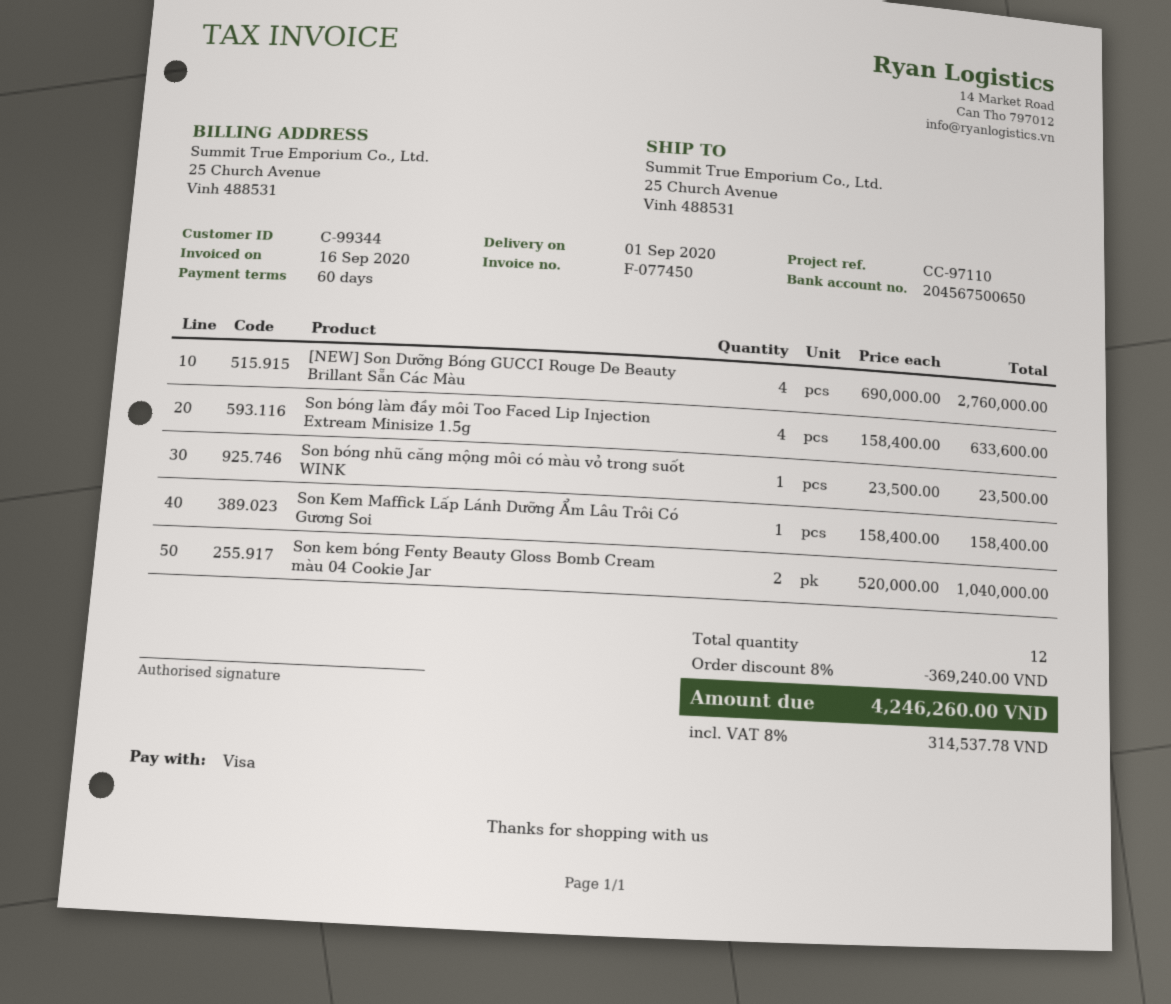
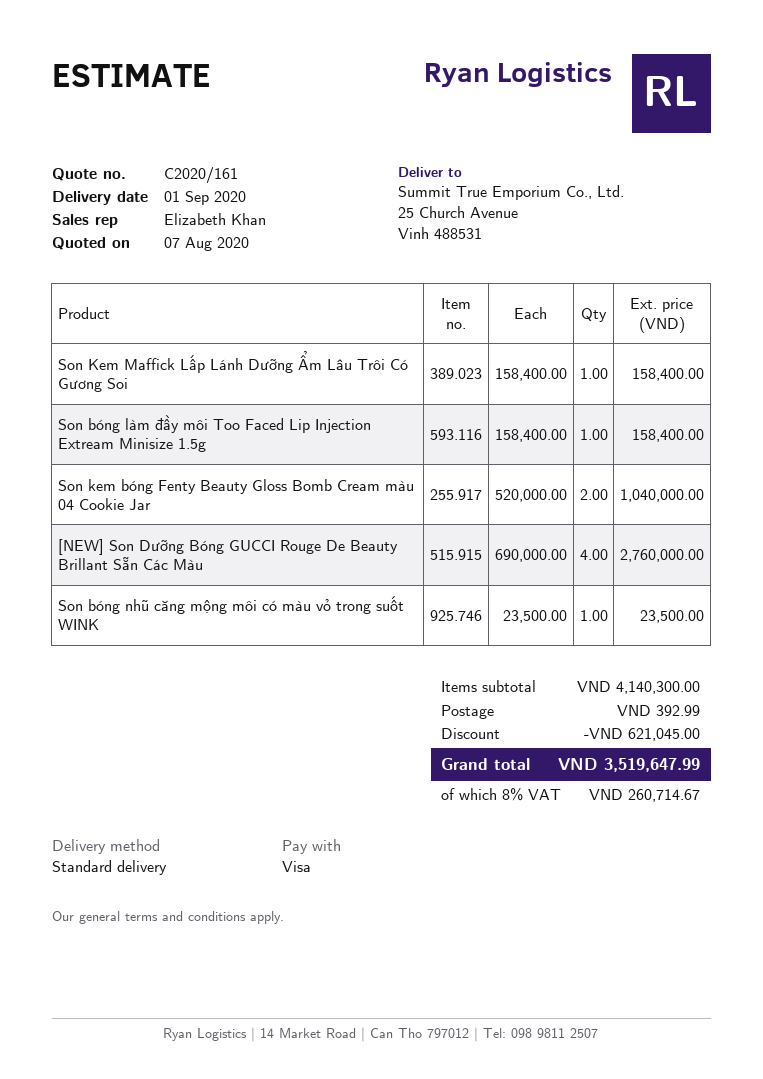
Son bóng làm đầy môi Too Faced Lip Injection Extream Minisize 1.5g: 4 x 158400.00 = 633600.00 -> 1 x 158400.00 = 158400.00
discount: 369240.00 -> 621045.00
shipping: none -> 392.99
tax: 8% = 314537.78 -> 8% = 260714.67
total: 4246260.00 -> 3519647.99

